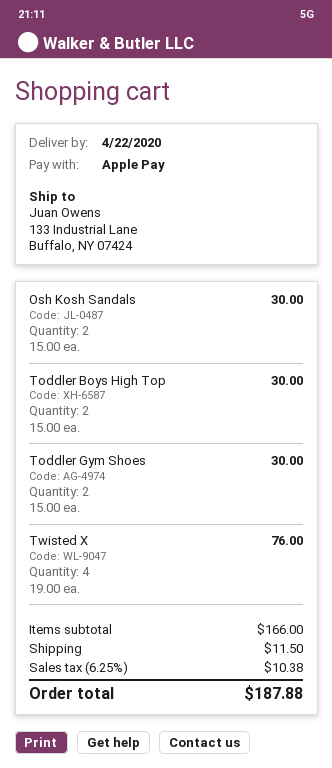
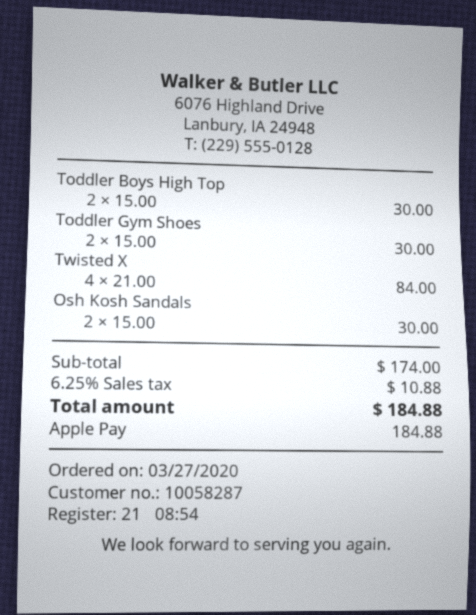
Twisted X: 4 x 19.00 = 76.00 -> 4 x 21.00 = 84.00
subtotal: 166.00 -> 174.00
shipping: 11.50 -> none
tax: 6.25% = 10.38 -> 6.25% = 10.88
total: 187.88 -> 184.88

